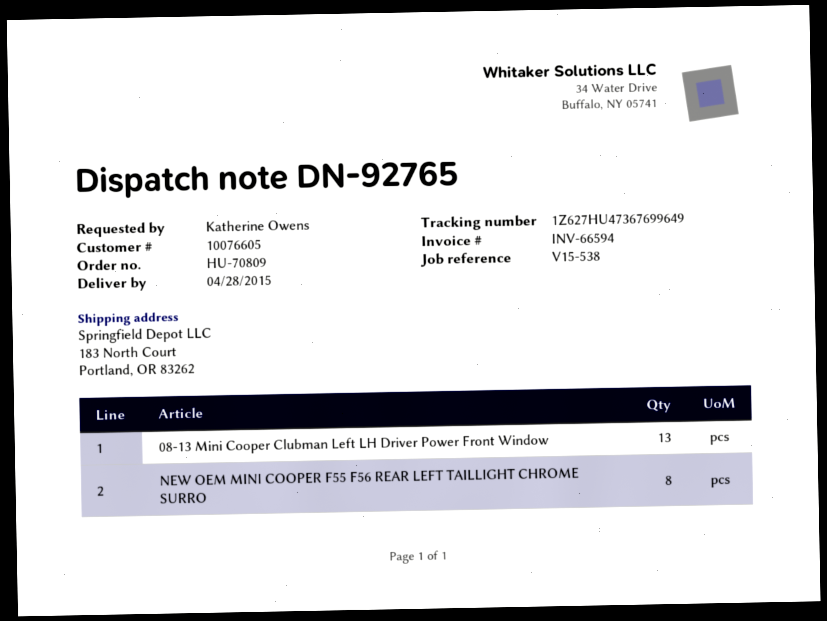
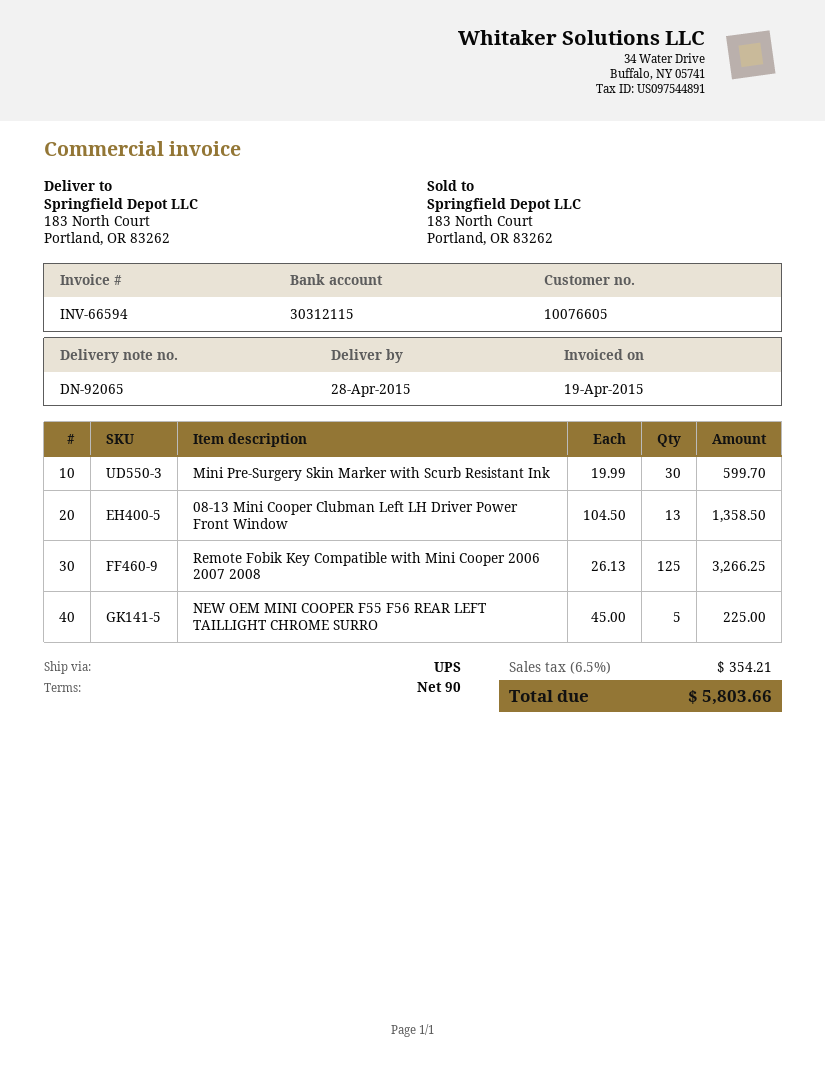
delivery note number: DN-92765 -> DN-92065
NEW OEM MINI COOPER F55 F56 REAR LEFT TAILLIGHT CHROME SURRO: 8 -> 5
Mini Pre-Surgery Skin Marker with Scurb Resistant Ink: none -> 30
Remote Fobik Key Compatible with Mini Cooper 2006 2007 2008: none -> 125

